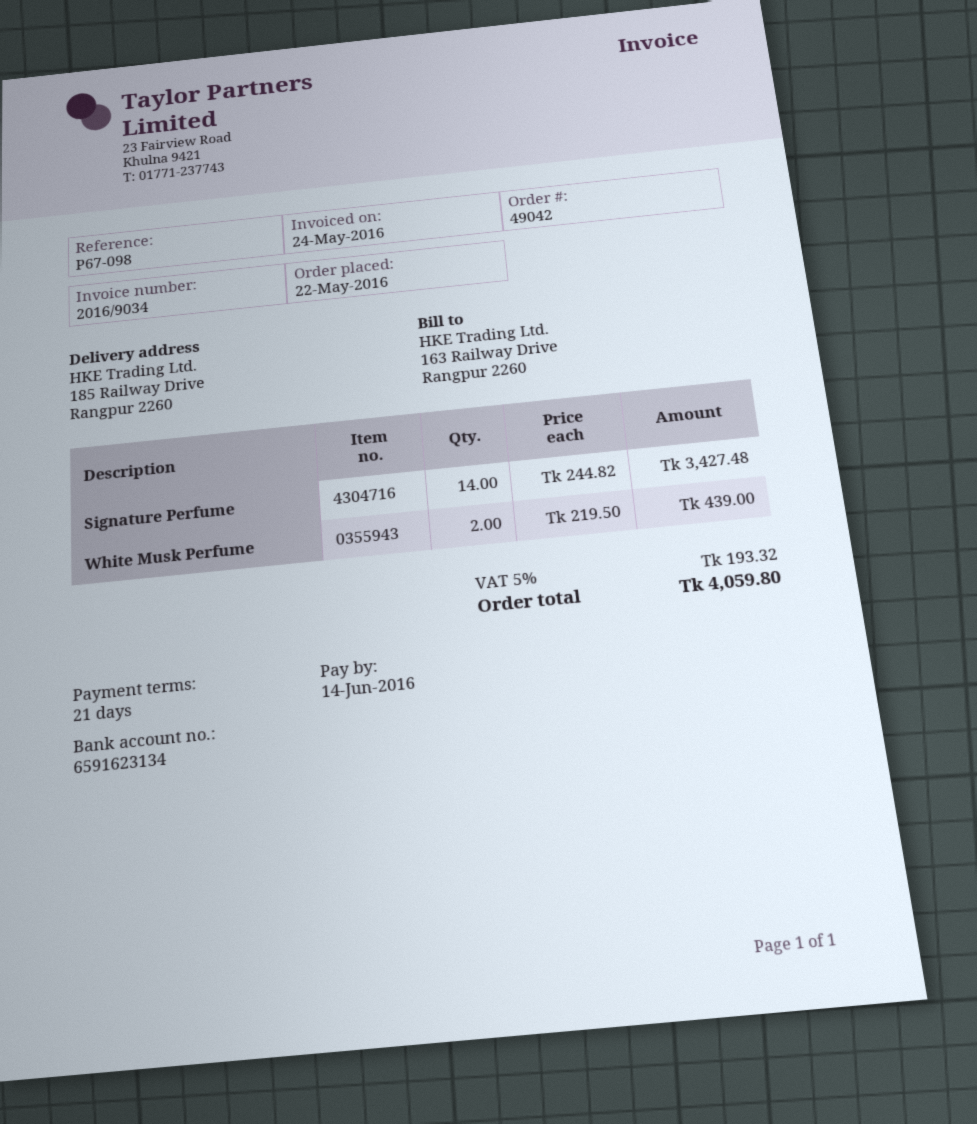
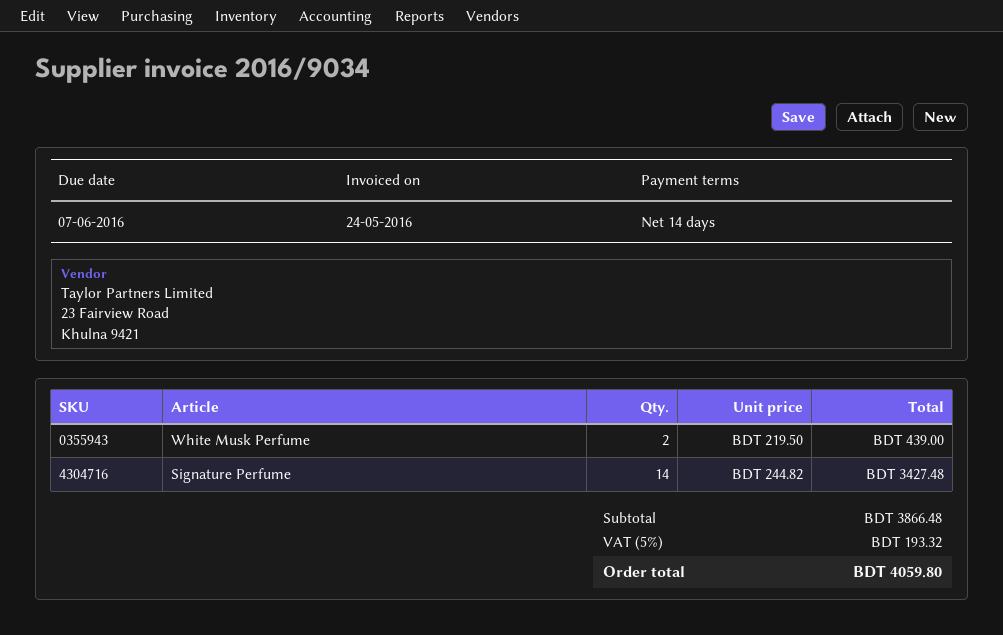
payment terms: 21 days -> 14 days
due date: 2016-06-14 -> 2016-06-07

